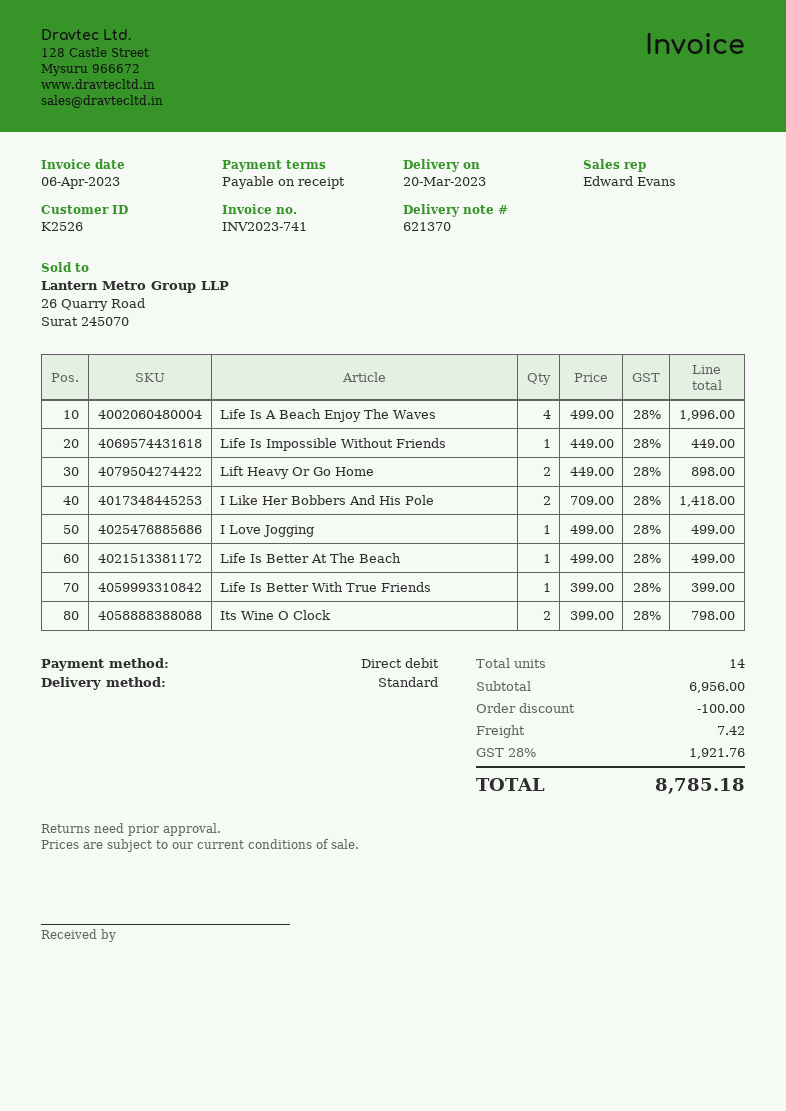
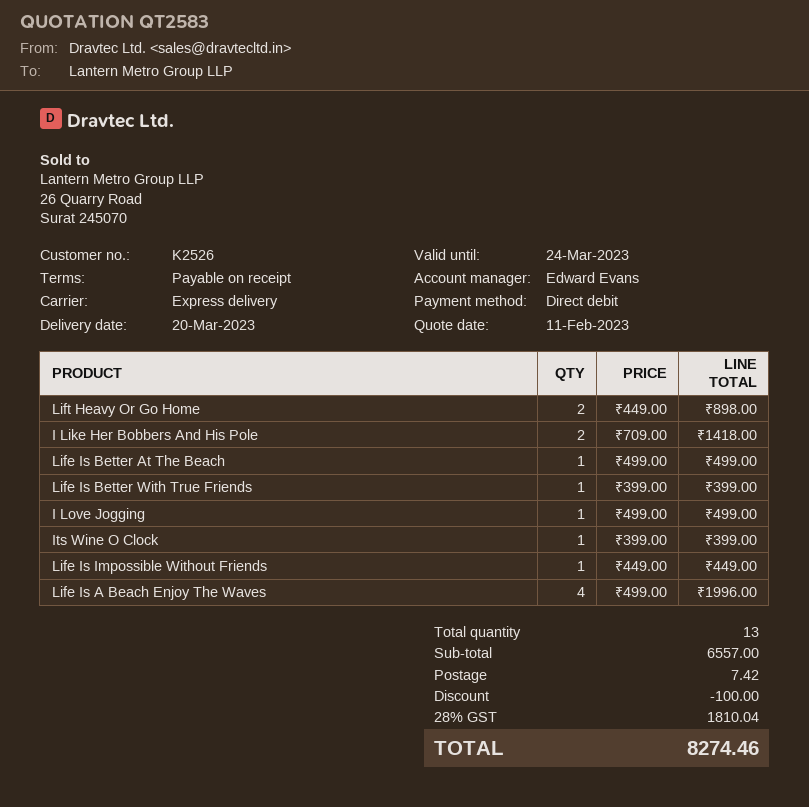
shipping method: standard -> express
Its Wine O Clock: 2 x 399.00 = 798.00 -> 1 x 399.00 = 399.00
total quantity: 14 -> 13
subtotal: 6956.00 -> 6557.00
tax: 28% = 1921.76 -> 28% = 1810.04
total: 8785.18 -> 8274.46

